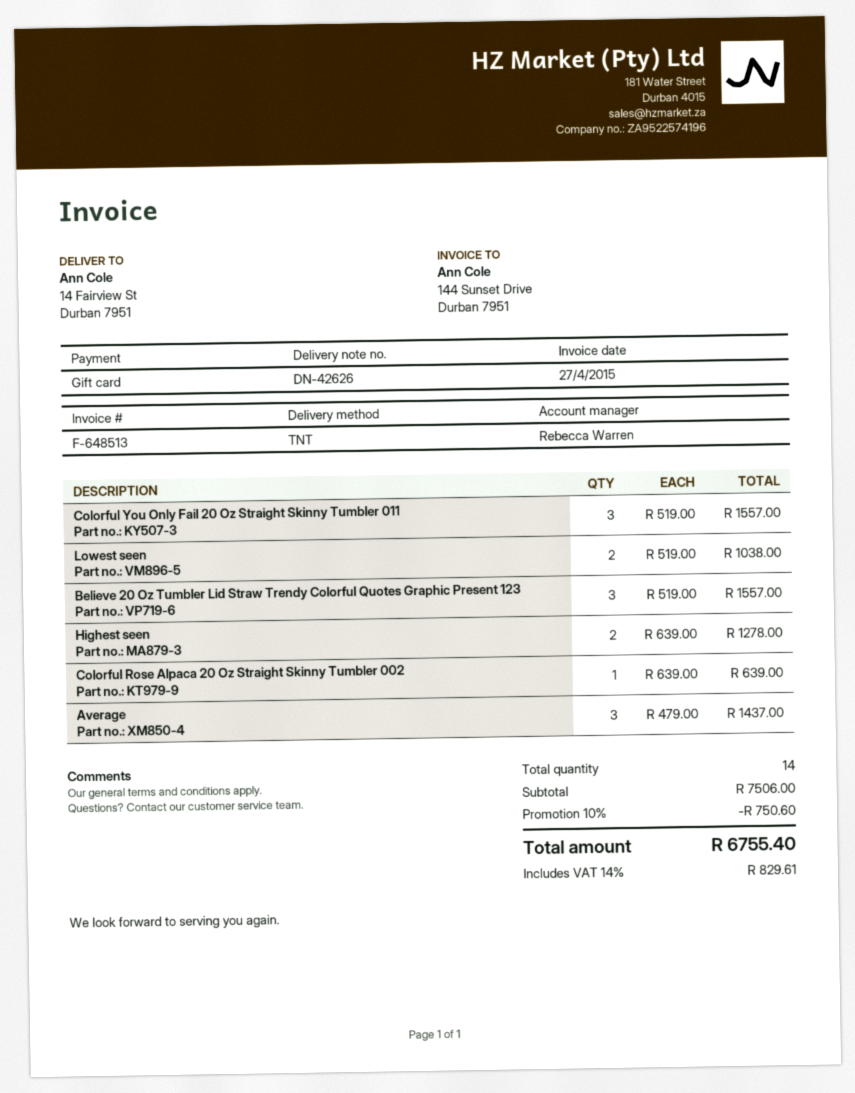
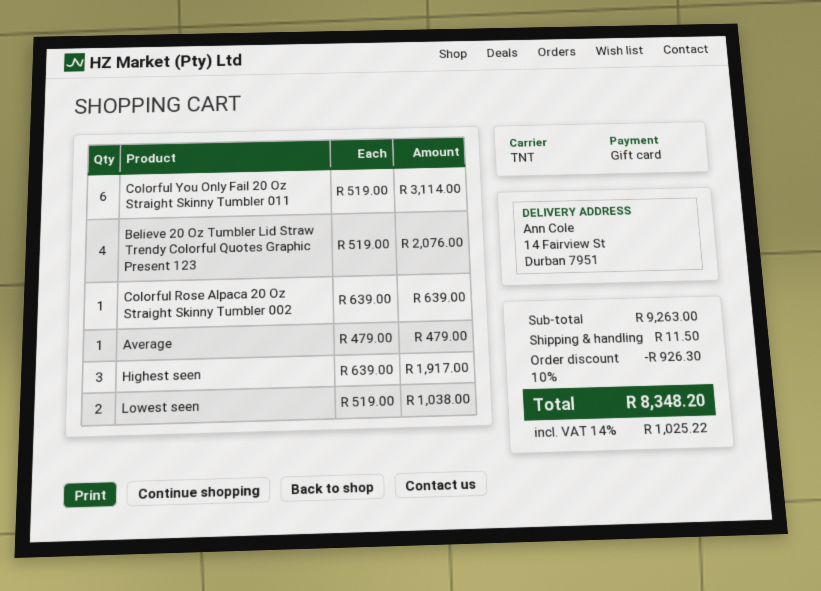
Colorful You Only Fail 20 Oz Straight Skinny Tumbler 011: 3 x 519.00 = 1557.00 -> 6 x 519.00 = 3114.00
Believe 20 Oz Tumbler Lid Straw Trendy Colorful Quotes Graphic Present 123: 3 x 519.00 = 1557.00 -> 4 x 519.00 = 2076.00
Highest seen: 2 x 639.00 = 1278.00 -> 3 x 639.00 = 1917.00
Average: 3 x 479.00 = 1437.00 -> 1 x 479.00 = 479.00
subtotal: 7506.00 -> 9263.00
discount: 10% = 750.60 -> 10% = 926.30
shipping: none -> 11.50
tax: 14% = 829.61 -> 14% = 1025.22
total: 6755.40 -> 8348.20

